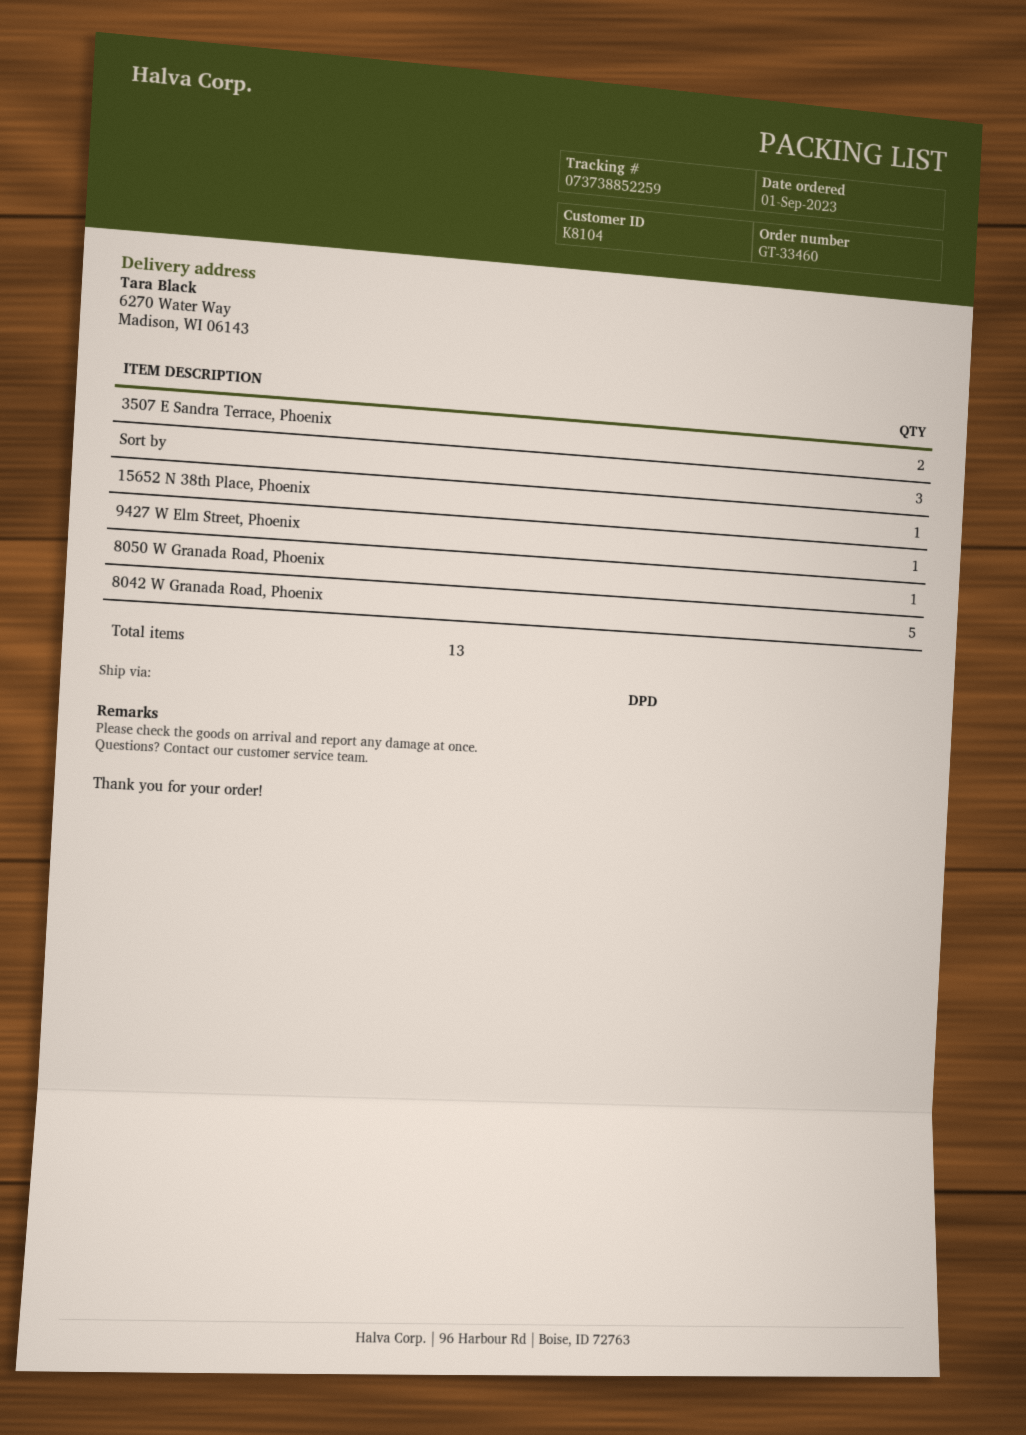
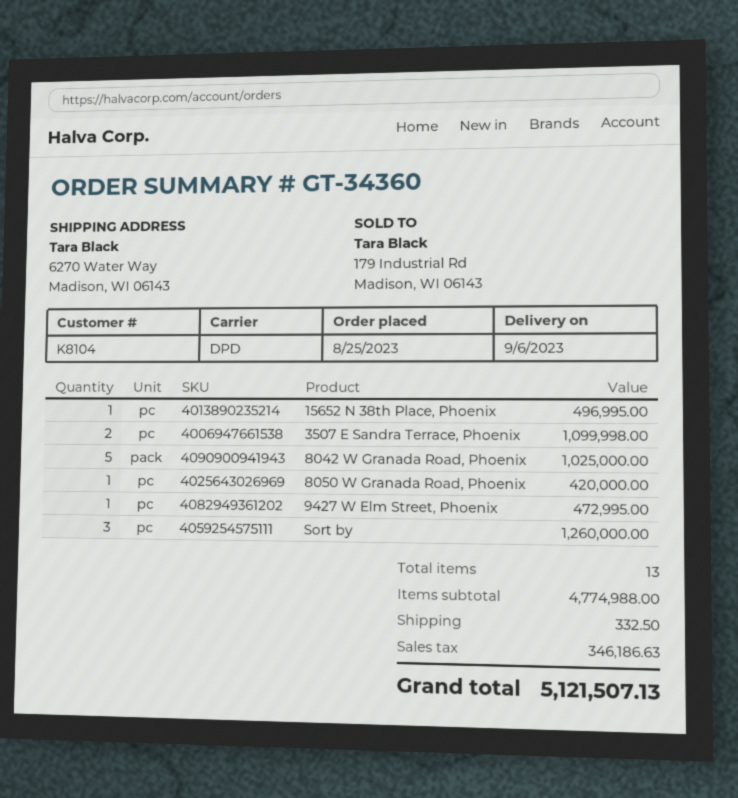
order number: GT-33460 -> GT-34360
order date: 2023-09-01 -> 2023-08-25

